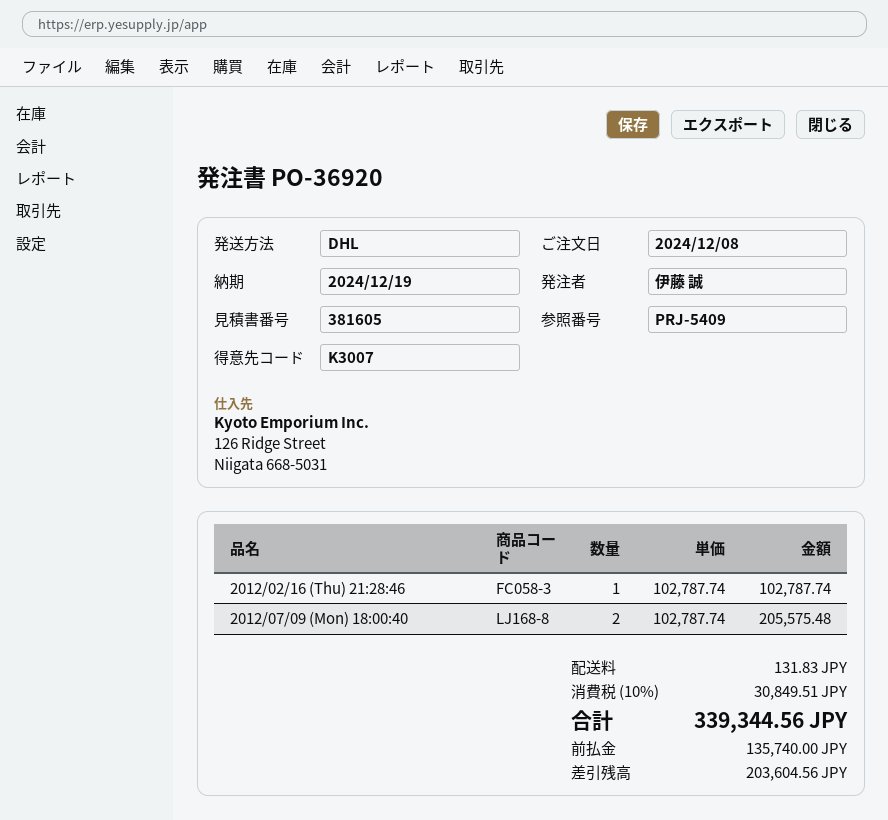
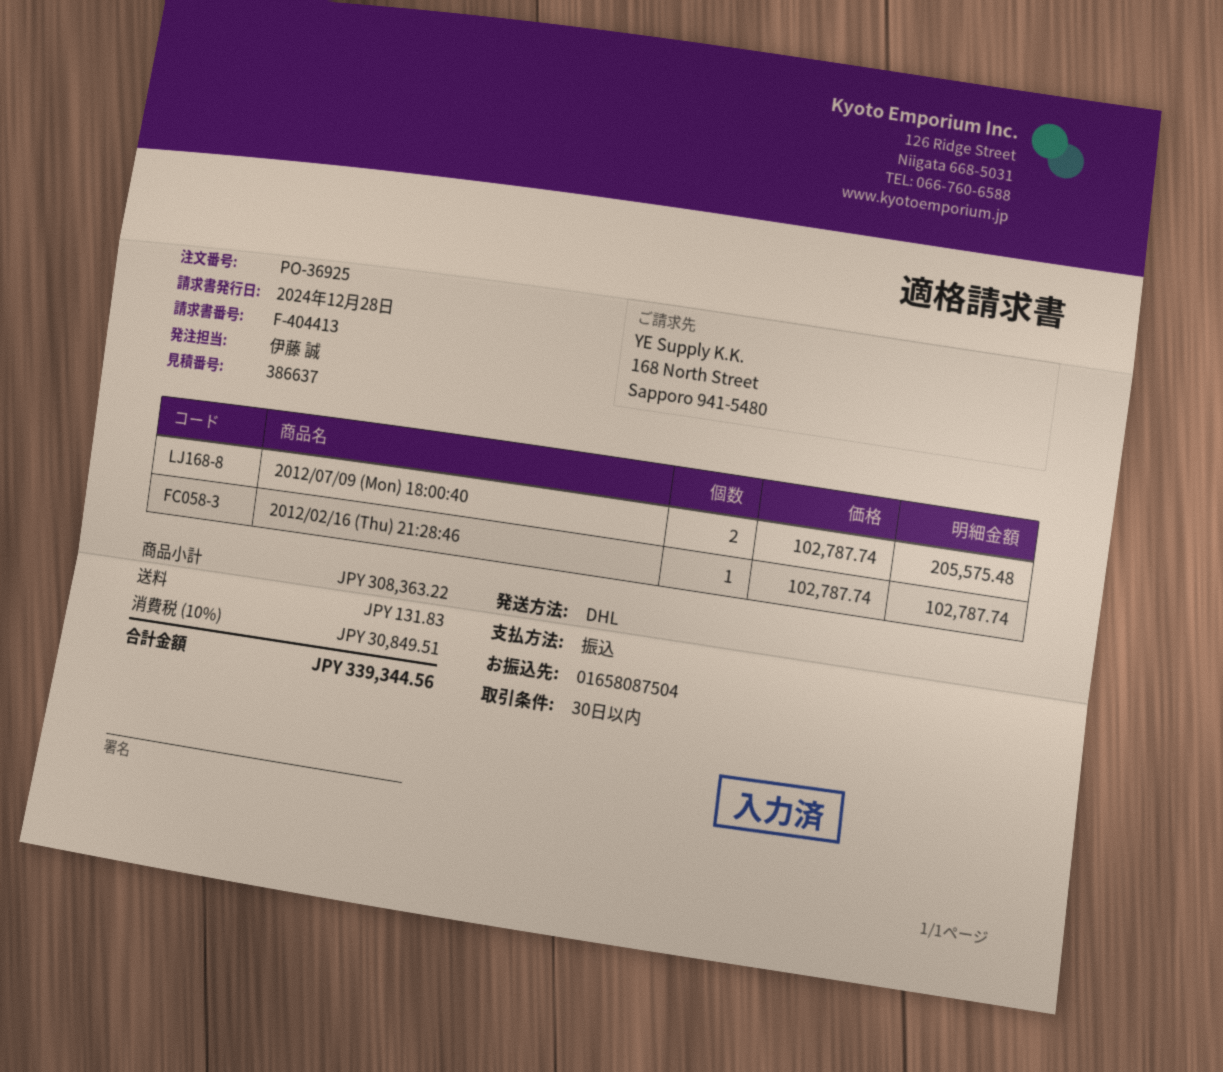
quote number: 381605 -> 386637
order number: PO-36920 -> PO-36925

